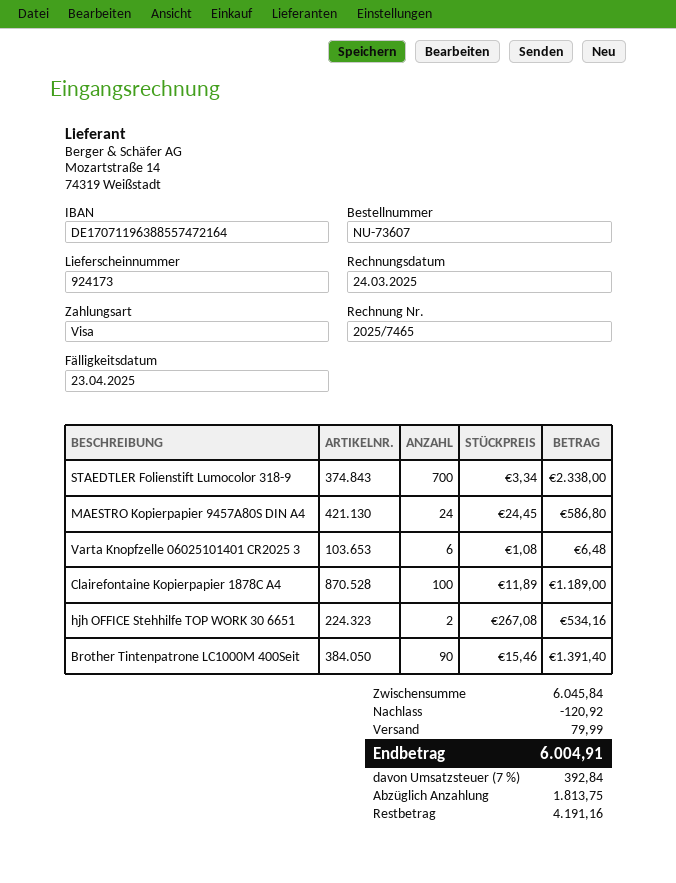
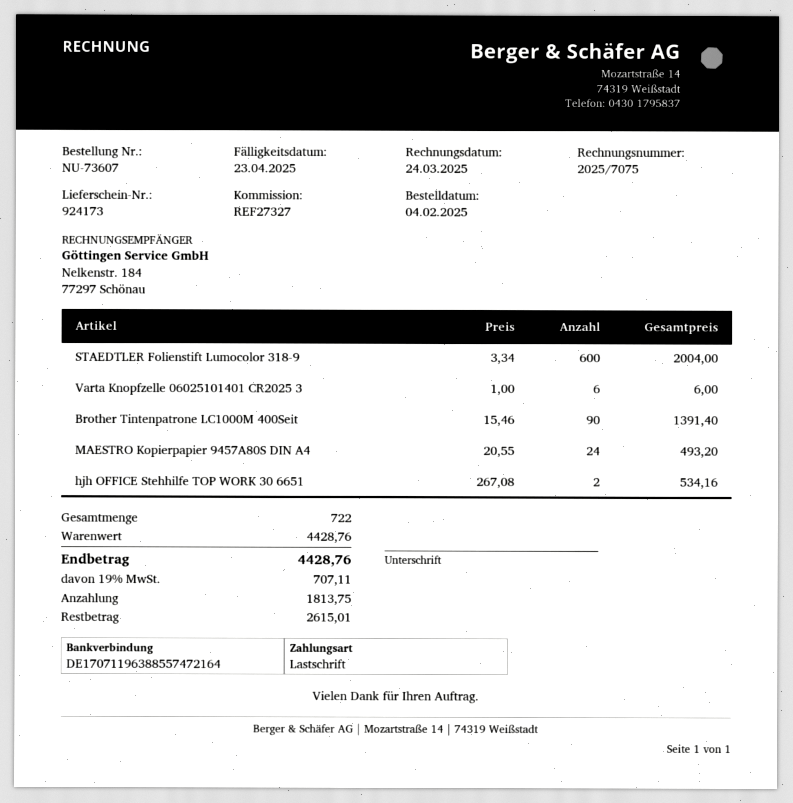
invoice number: 2025/7465 -> 2025/7075
payment method: Visa -> direct debit
STAEDTLER Folienstift Lumocolor 318-9: 700 x 3.34 = 2338.00 -> 600 x 3.34 = 2004.00
MAESTRO Kopierpapier 9457A80S DIN A4: 24 x 24.45 = 586.80 -> 24 x 20.55 = 493.20
Varta Knopfzelle 06025101401 CR2025 3: 6 x 1.08 = 6.48 -> 6 x 1.00 = 6.00
Clairefontaine Kopierpapier 1878C A4: 100 x 11.89 = 1189.00 -> none
subtotal: 6045.84 -> 4428.76
discount: 120.92 -> none
shipping: 79.99 -> none
tax: 7% = 392.84 -> 19% = 707.11
total: 6004.91 -> 4428.76
balance: 4191.16 -> 2615.01

